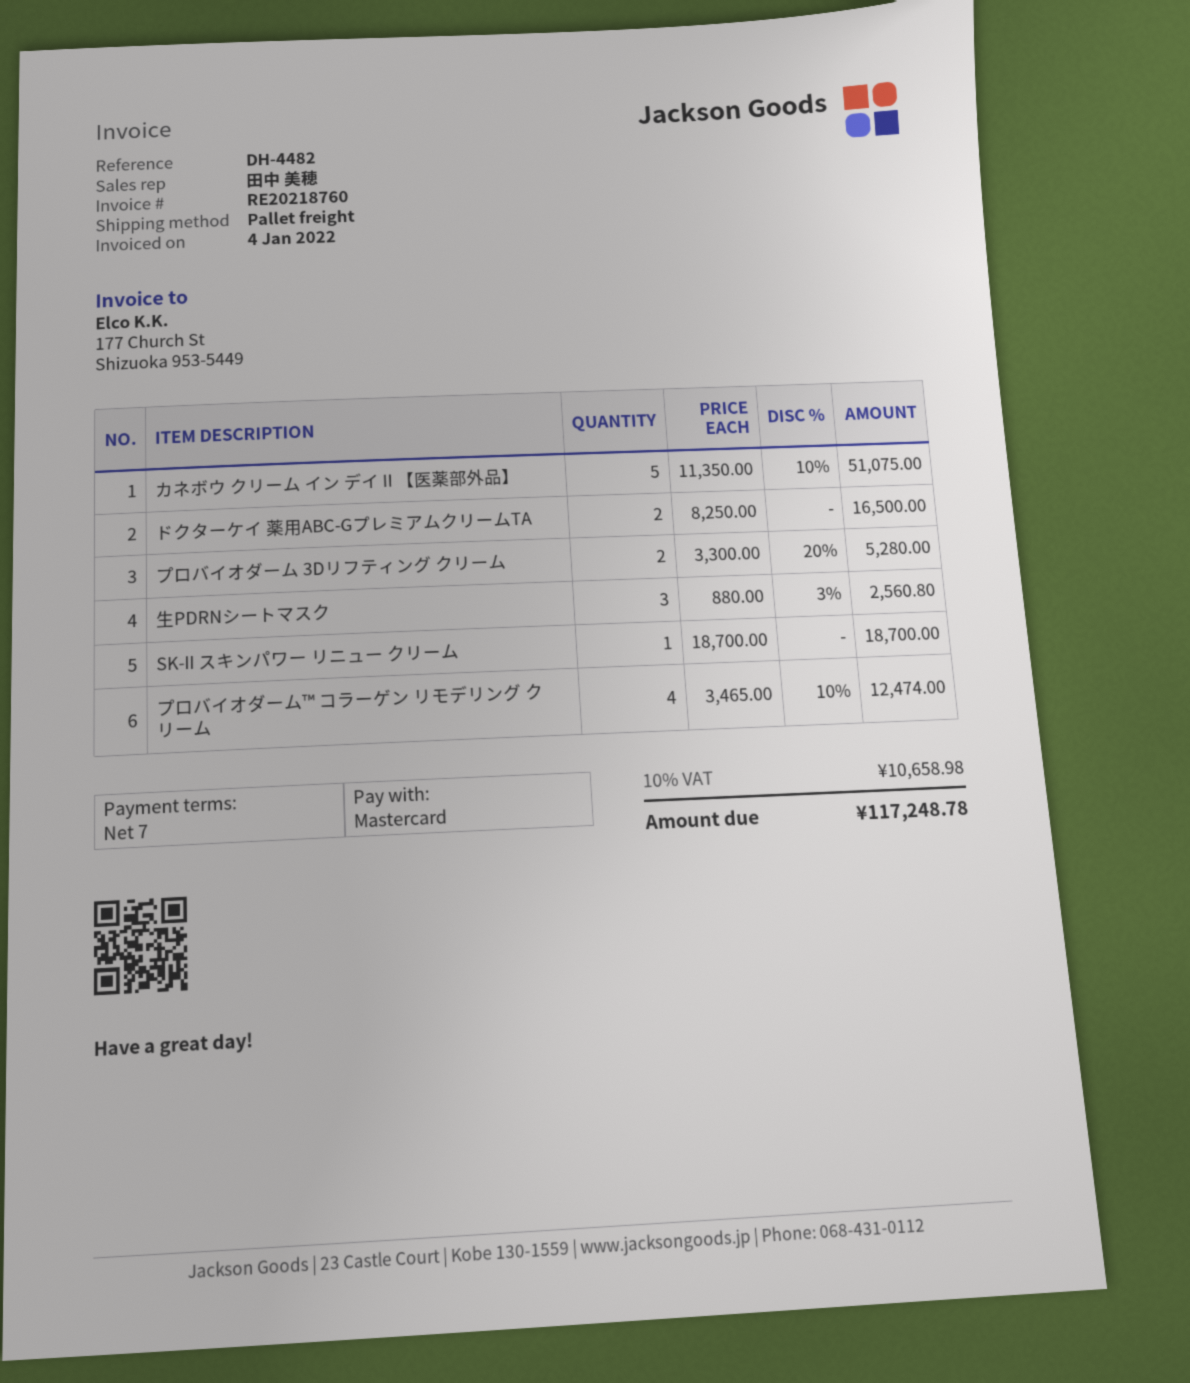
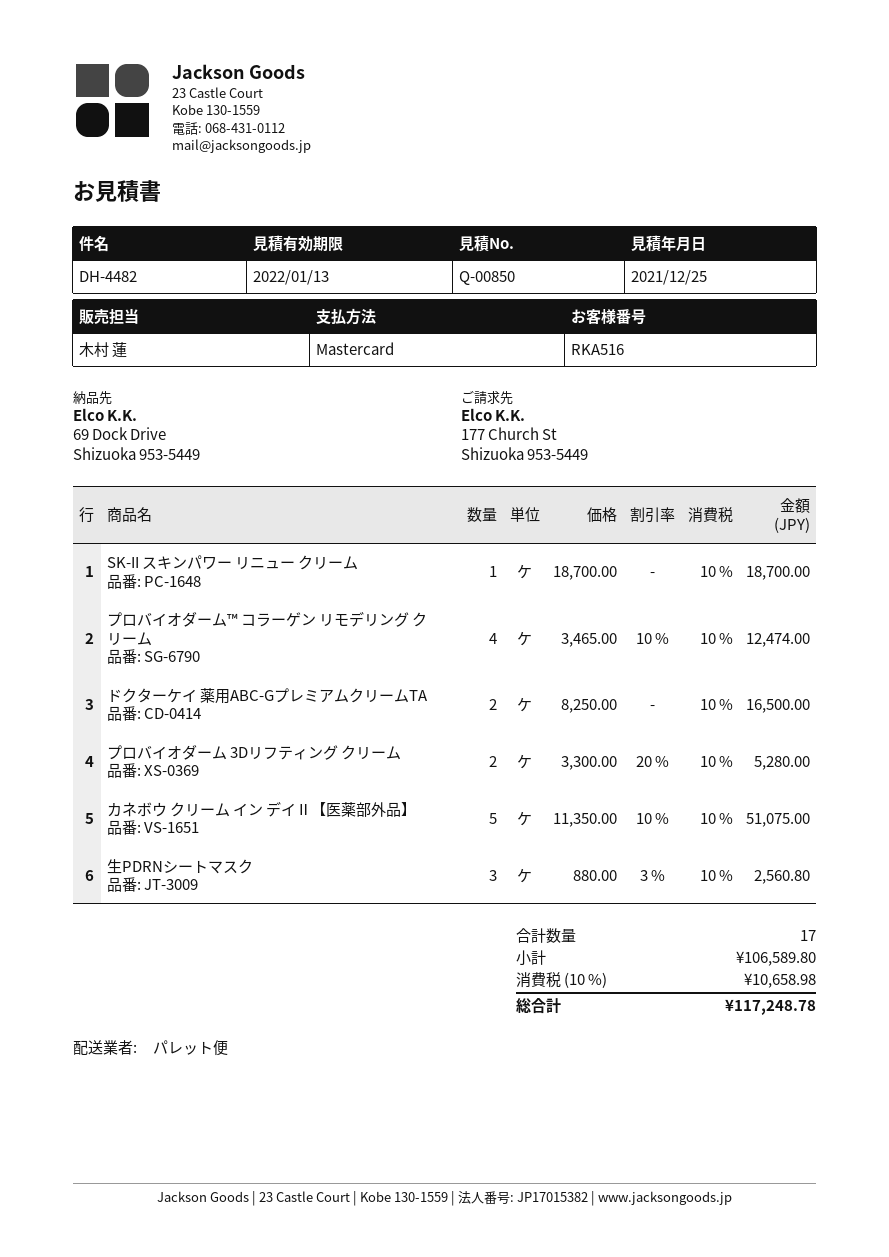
sales rep: 田中 美穂 -> 木村 蓮

